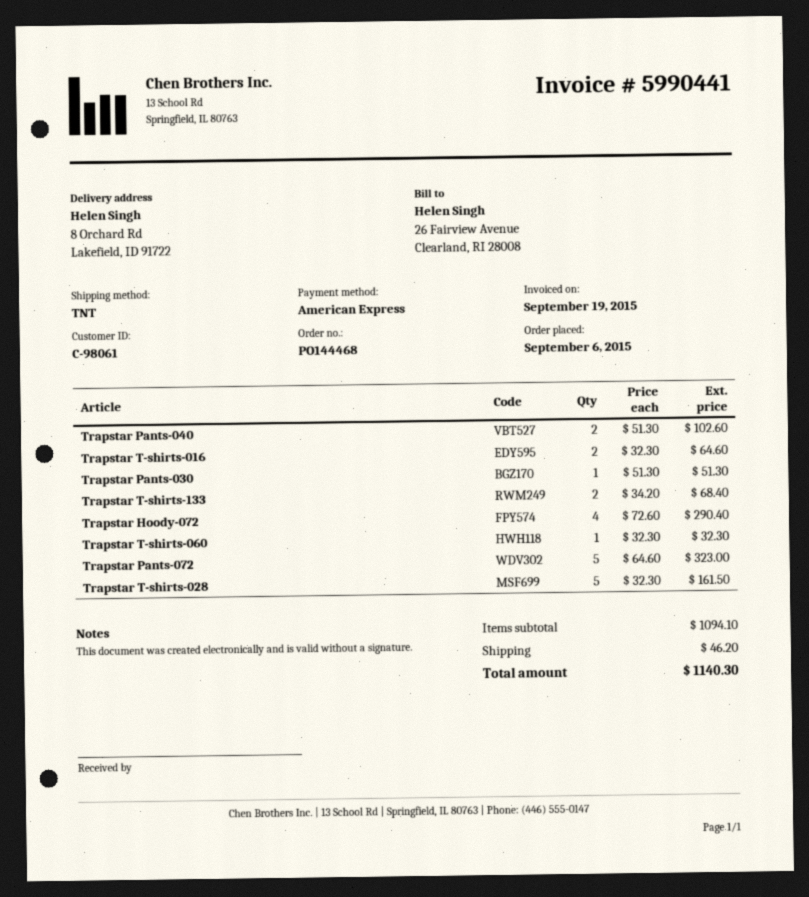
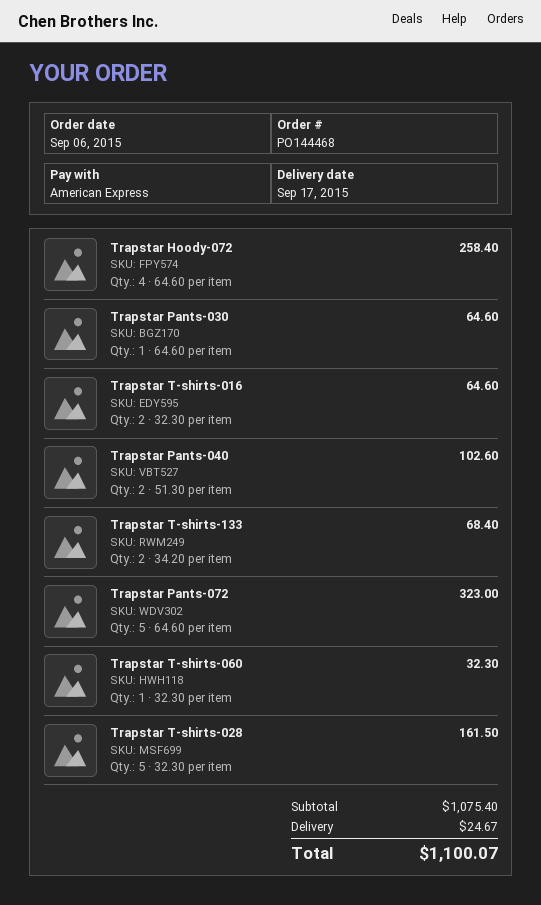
Trapstar Pants-030: 1 x 51.30 = 51.30 -> 1 x 64.60 = 64.60
Trapstar Hoody-072: 4 x 72.60 = 290.40 -> 4 x 64.60 = 258.40
subtotal: 1094.10 -> 1075.40
shipping: 46.20 -> 24.67
total: 1140.30 -> 1100.07

